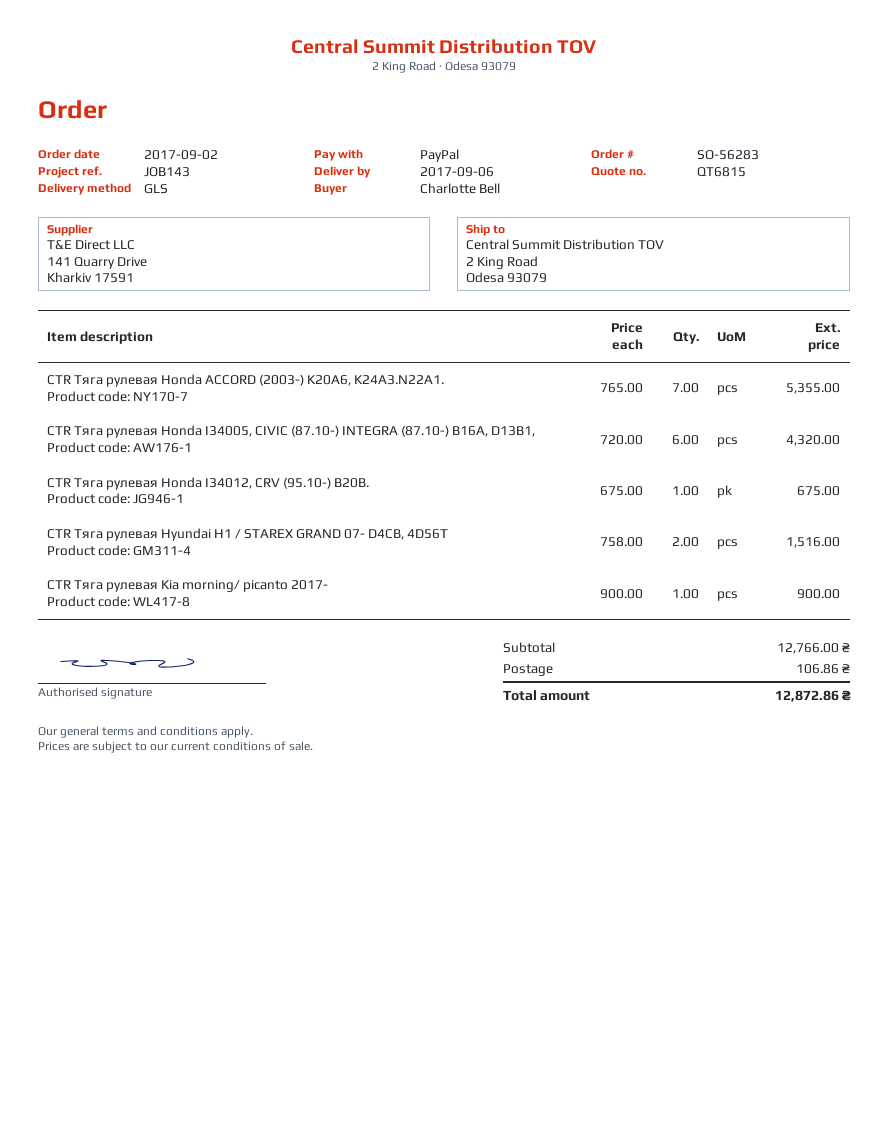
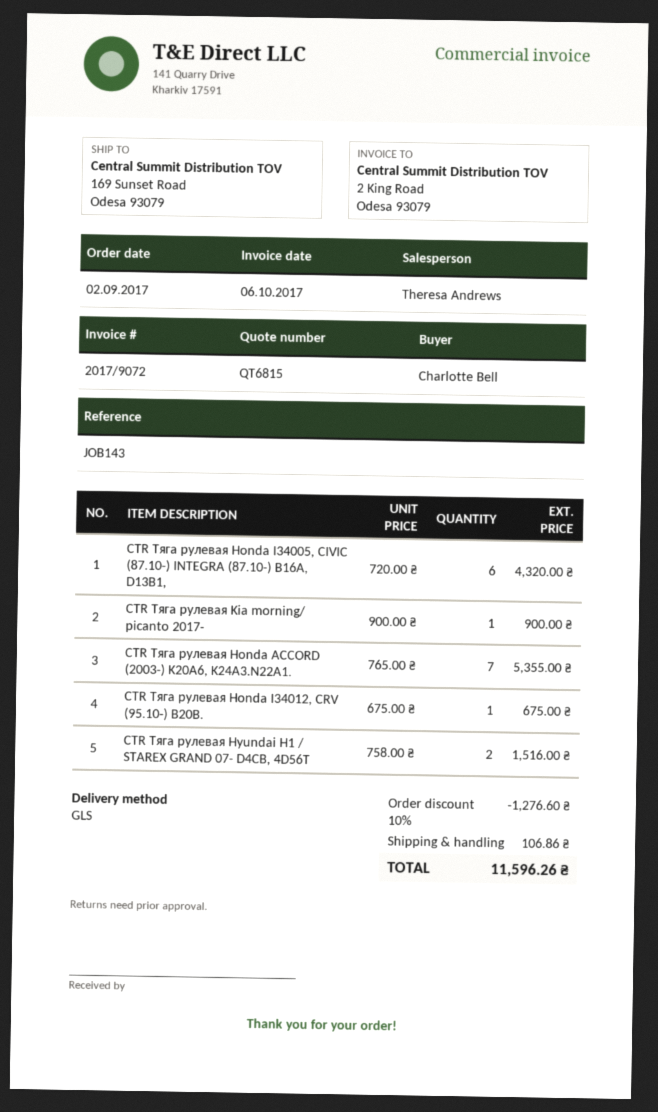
ship to: 2 King Road, Odesa 93079 -> 169 Sunset Road, Odesa 93079
discount: none -> 10% = 1276.60
total: 12872.86 -> 11596.26

